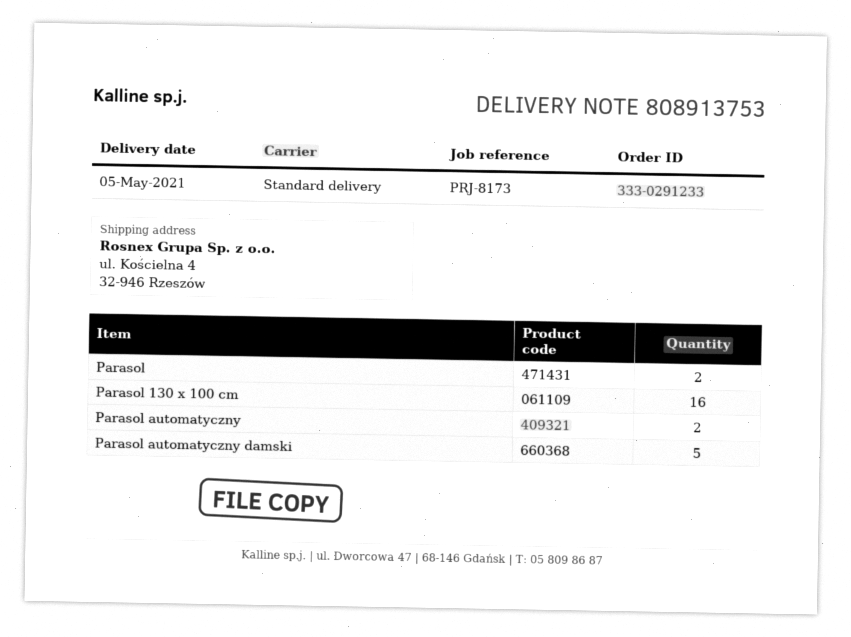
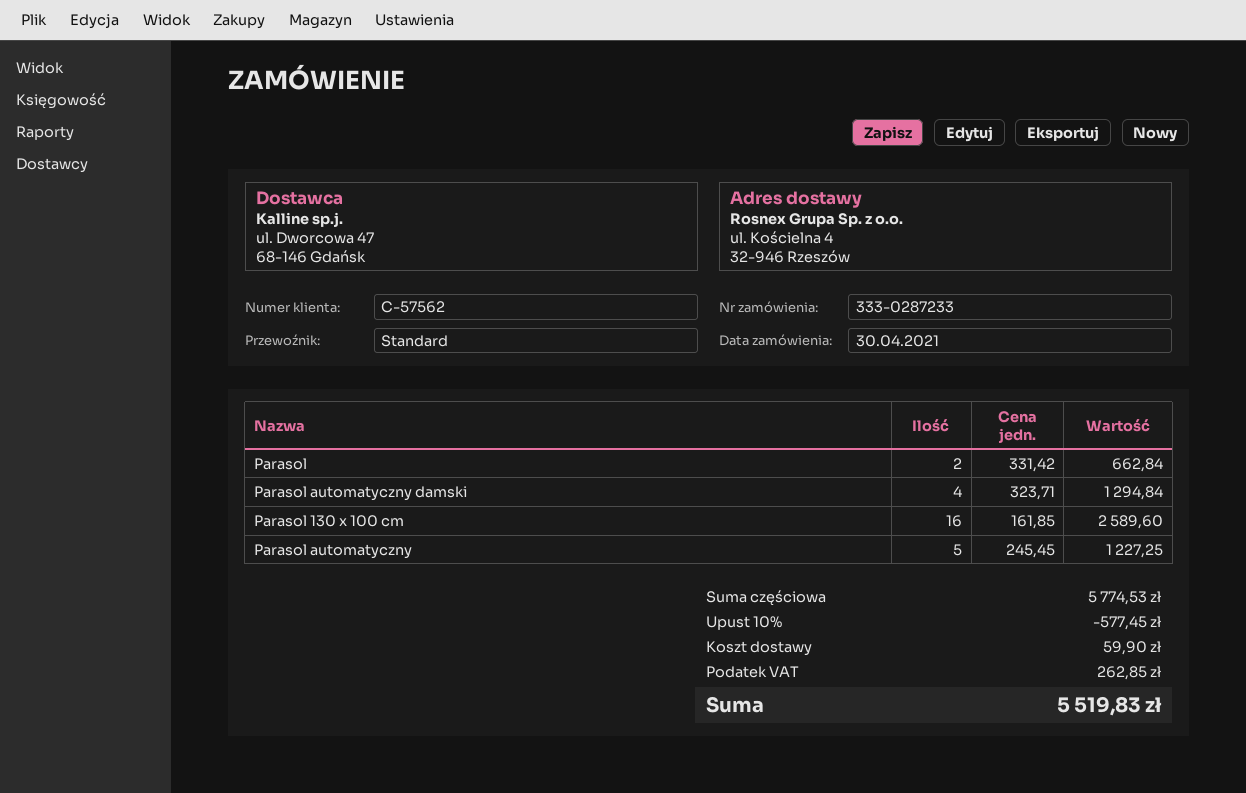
order number: 333-0291233 -> 333-0287233
Parasol automatyczny: 2 -> 5
Parasol automatyczny damski: 5 -> 4

